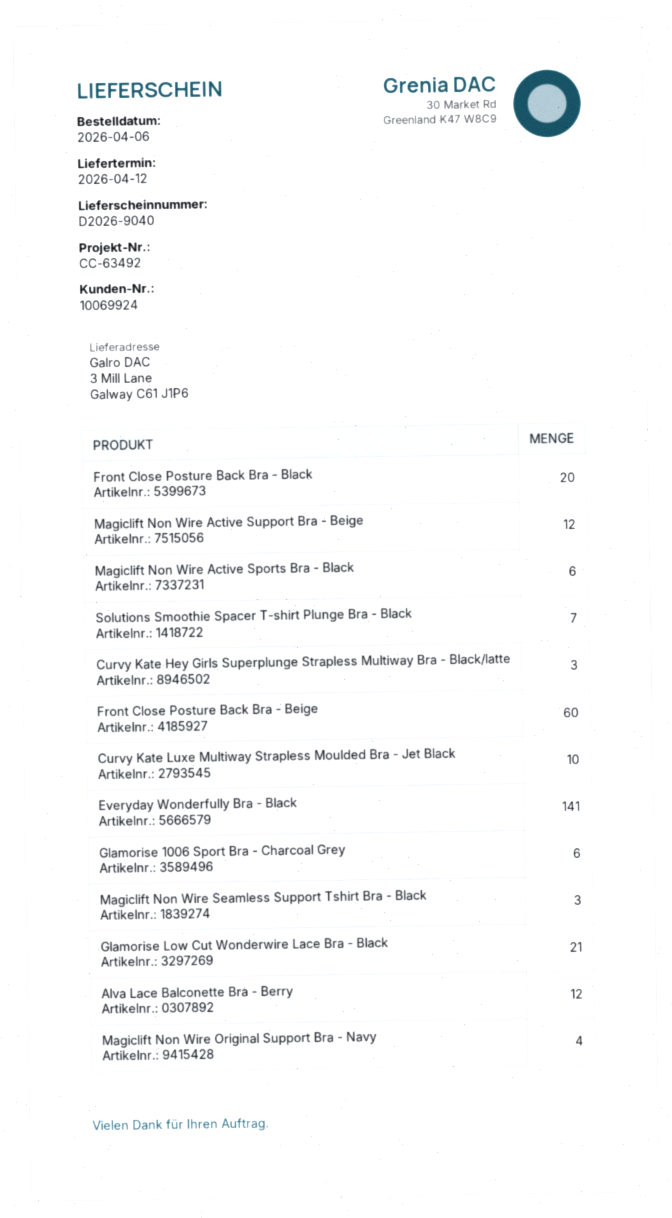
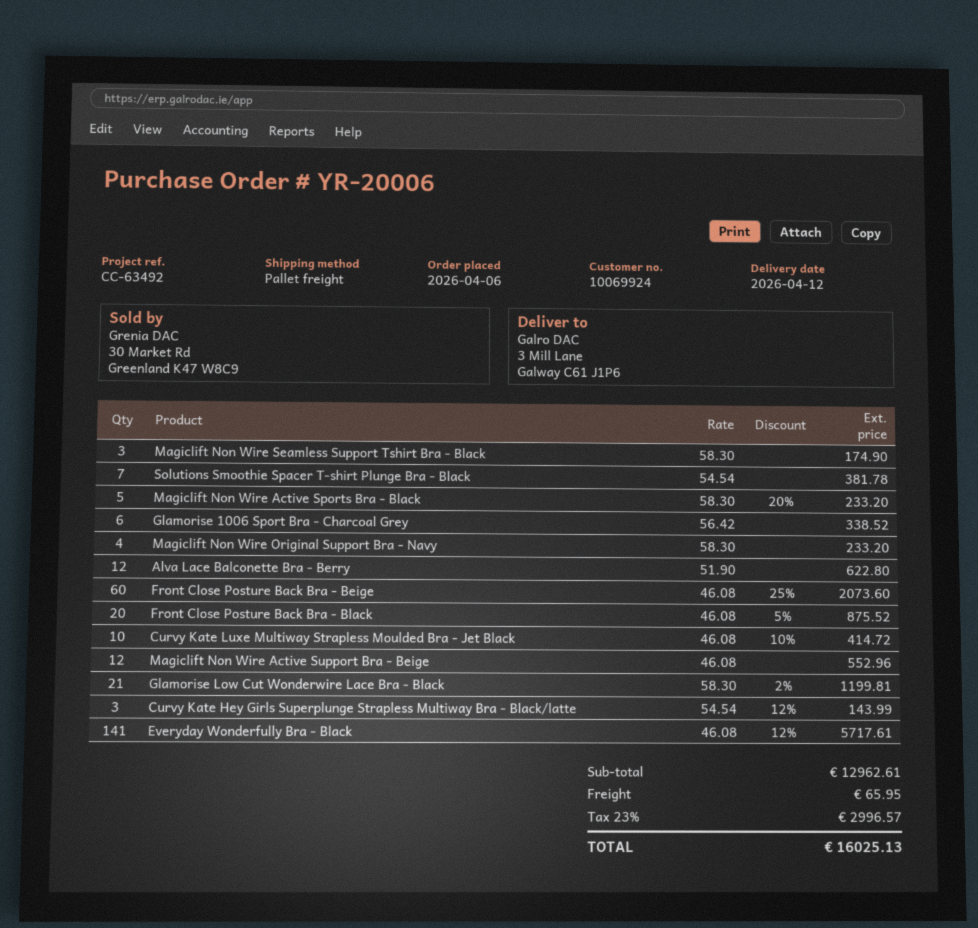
Magiclift Non Wire Active Sports Bra - Black: 6 -> 5

